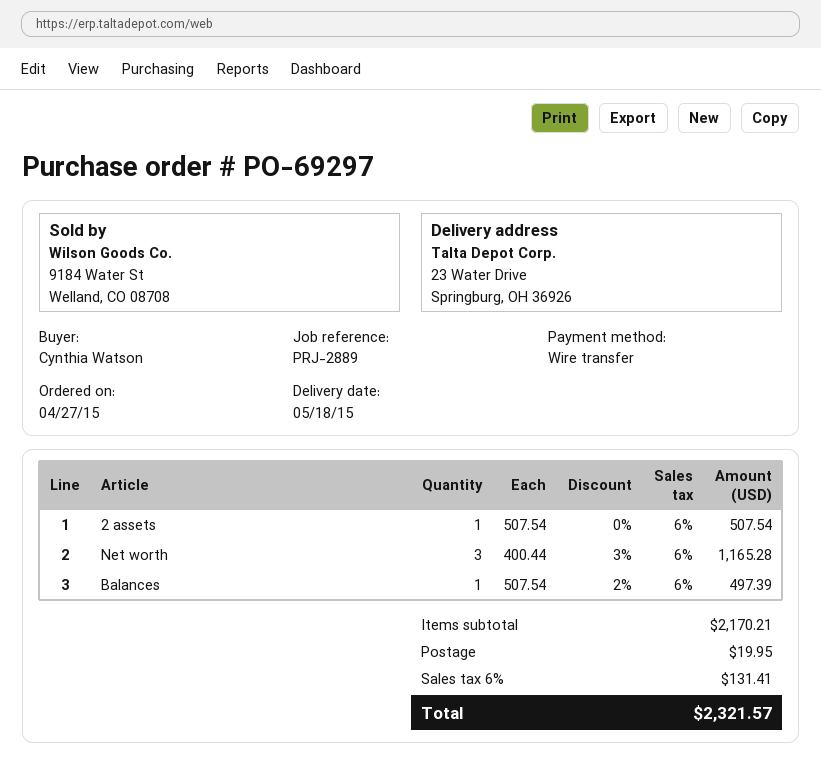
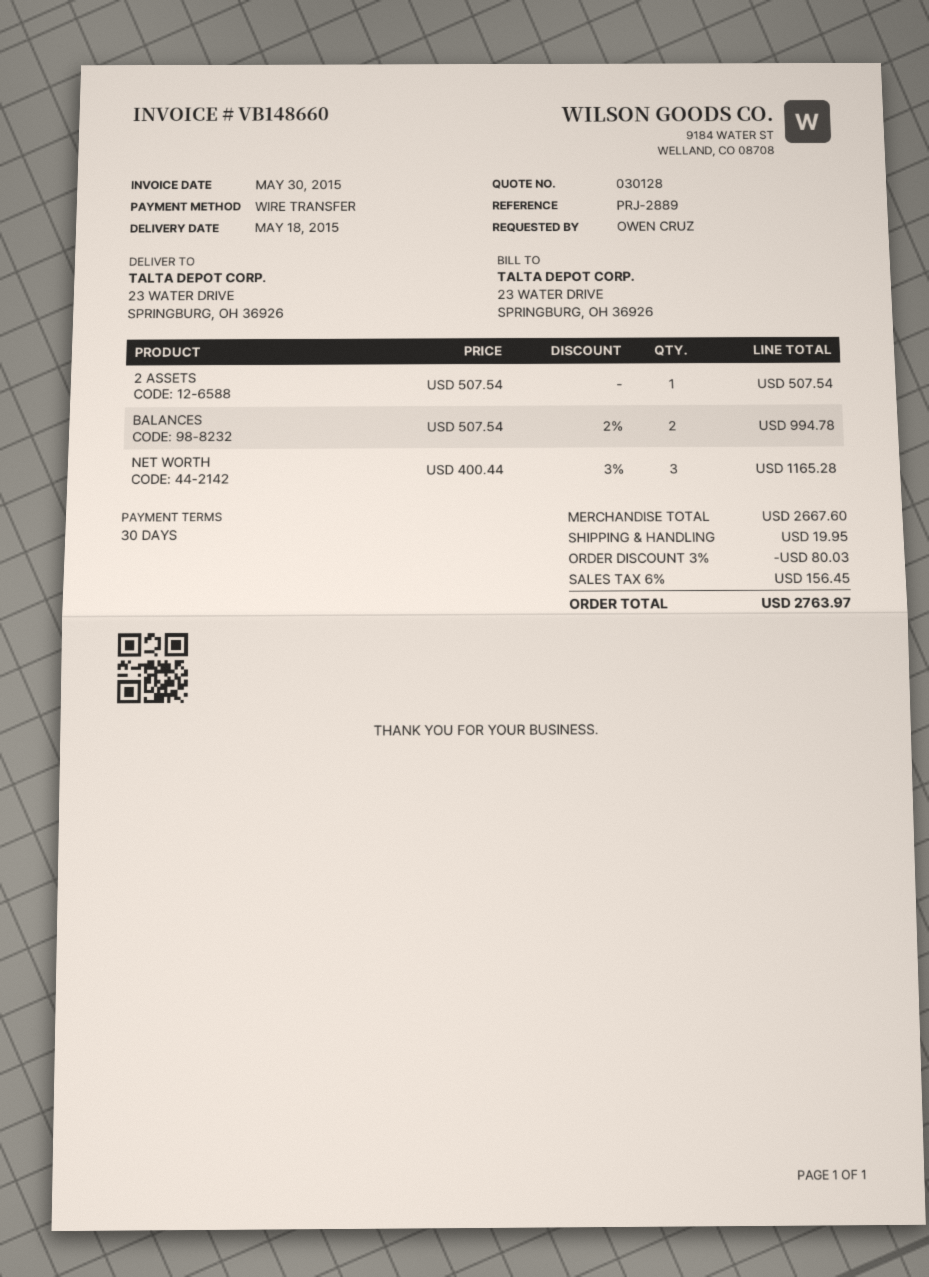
ordered by: Cynthia Watson -> OWEN CRUZ
Balances: 1 x 507.54 - 2% = 497.39 -> 2 x 507.54 - 2% = 994.78
subtotal: 2170.21 -> 2667.60
discount: none -> 3% = 80.03
tax: 6% = 131.41 -> 6% = 156.45
total: 2321.57 -> 2763.97

